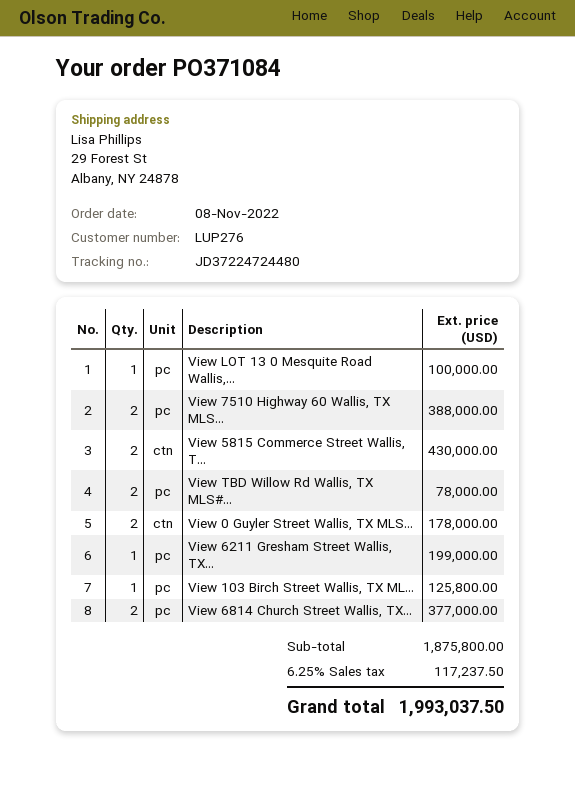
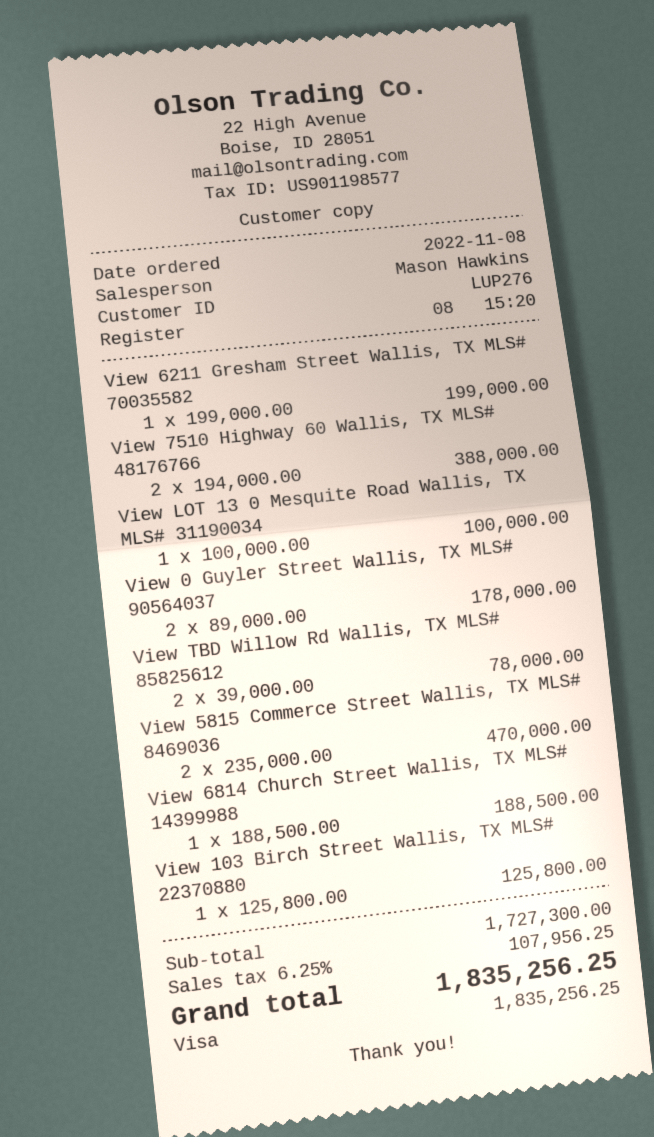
View 5815 Commerce Street Wallis, T...: 2 for 430000.00 -> 2 for 470000.00
View 6814 Church Street Wallis, TX...: 2 for 377000.00 -> 1 for 188500.00
subtotal: 1875800.00 -> 1727300.00
tax: 6.25% = 117237.50 -> 6.25% = 107956.25
total: 1993037.50 -> 1835256.25

